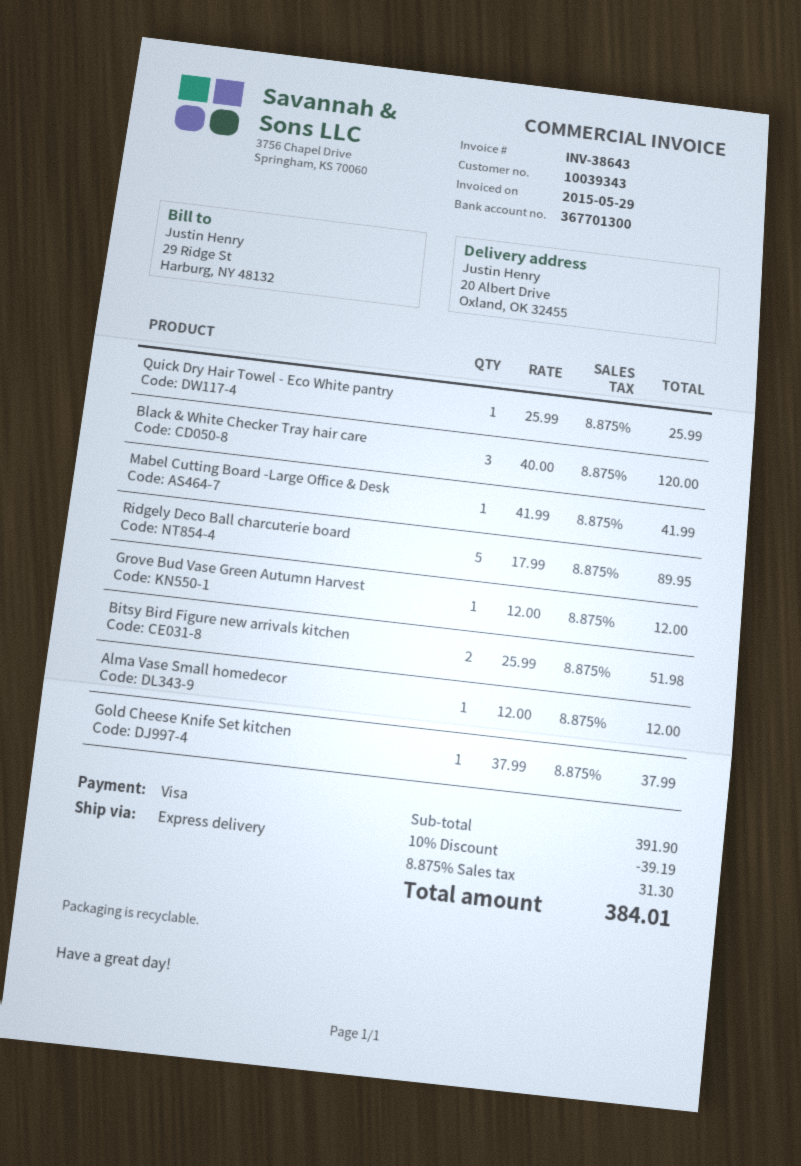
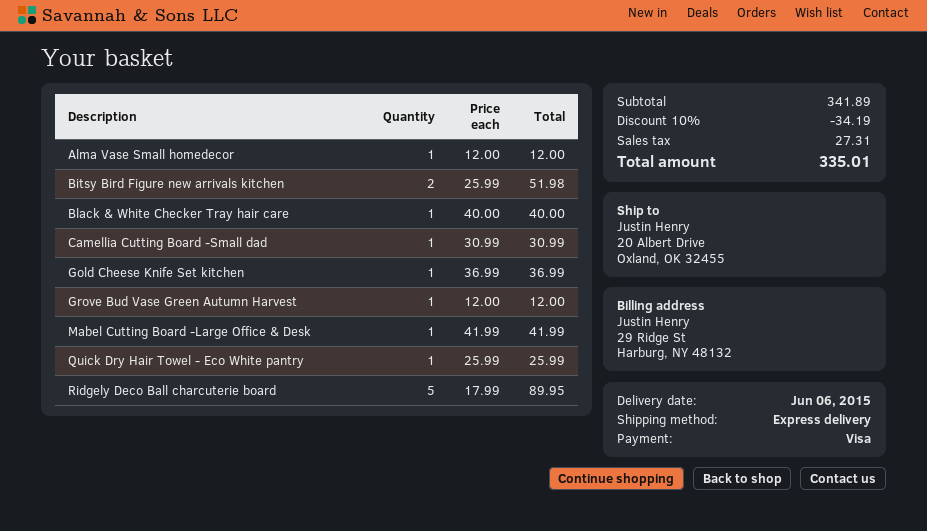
Black & White Checker Tray hair care: 3 x 40.00 = 120.00 -> 1 x 40.00 = 40.00
Gold Cheese Knife Set kitchen: 1 x 37.99 = 37.99 -> 1 x 36.99 = 36.99
Camellia Cutting Board -Small dad: none -> 1 x 30.99 = 30.99
subtotal: 391.90 -> 341.89
discount: 10% = 39.19 -> 10% = 34.19
tax: 31.30 -> 27.31
total: 384.01 -> 335.01

